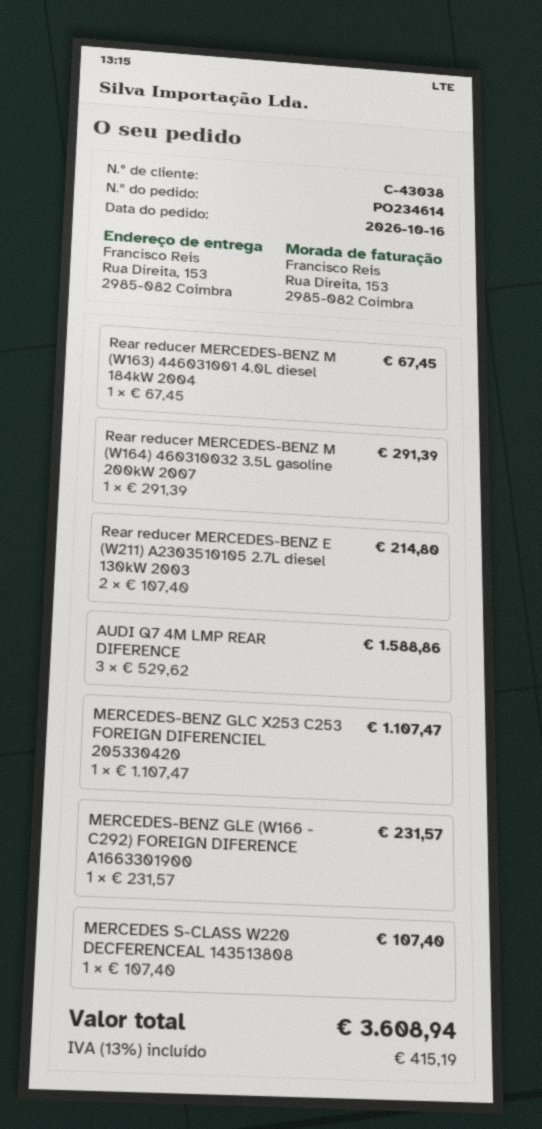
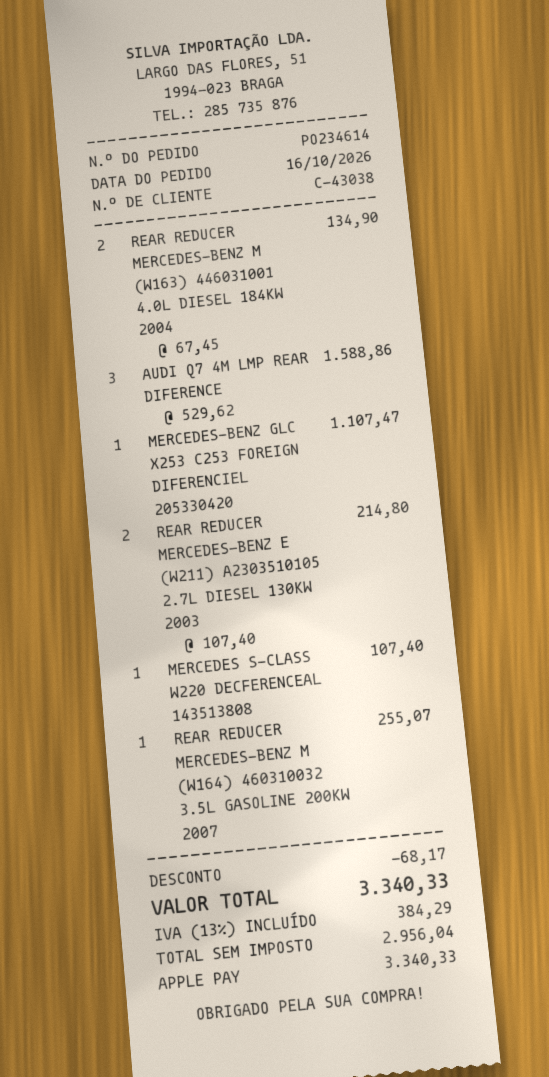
Rear reducer MERCEDES-BENZ M (W163) 446031001 4.0L diesel 184kW 2004: 1 x 67.45 = 67.45 -> 2 x 67.45 = 134.90
Rear reducer MERCEDES-BENZ M (W164) 460310032 3.5L gasoline 200kW 2007: 1 x 291.39 = 291.39 -> 1 x 255.07 = 255.07
MERCEDES-BENZ GLE (W166 - C292) FOREIGN DIFERENCE A1663301900: 1 x 231.57 = 231.57 -> none
discount: none -> 68.17
tax: 13% = 415.19 -> 13% = 384.29
total: 3608.94 -> 3340.33

